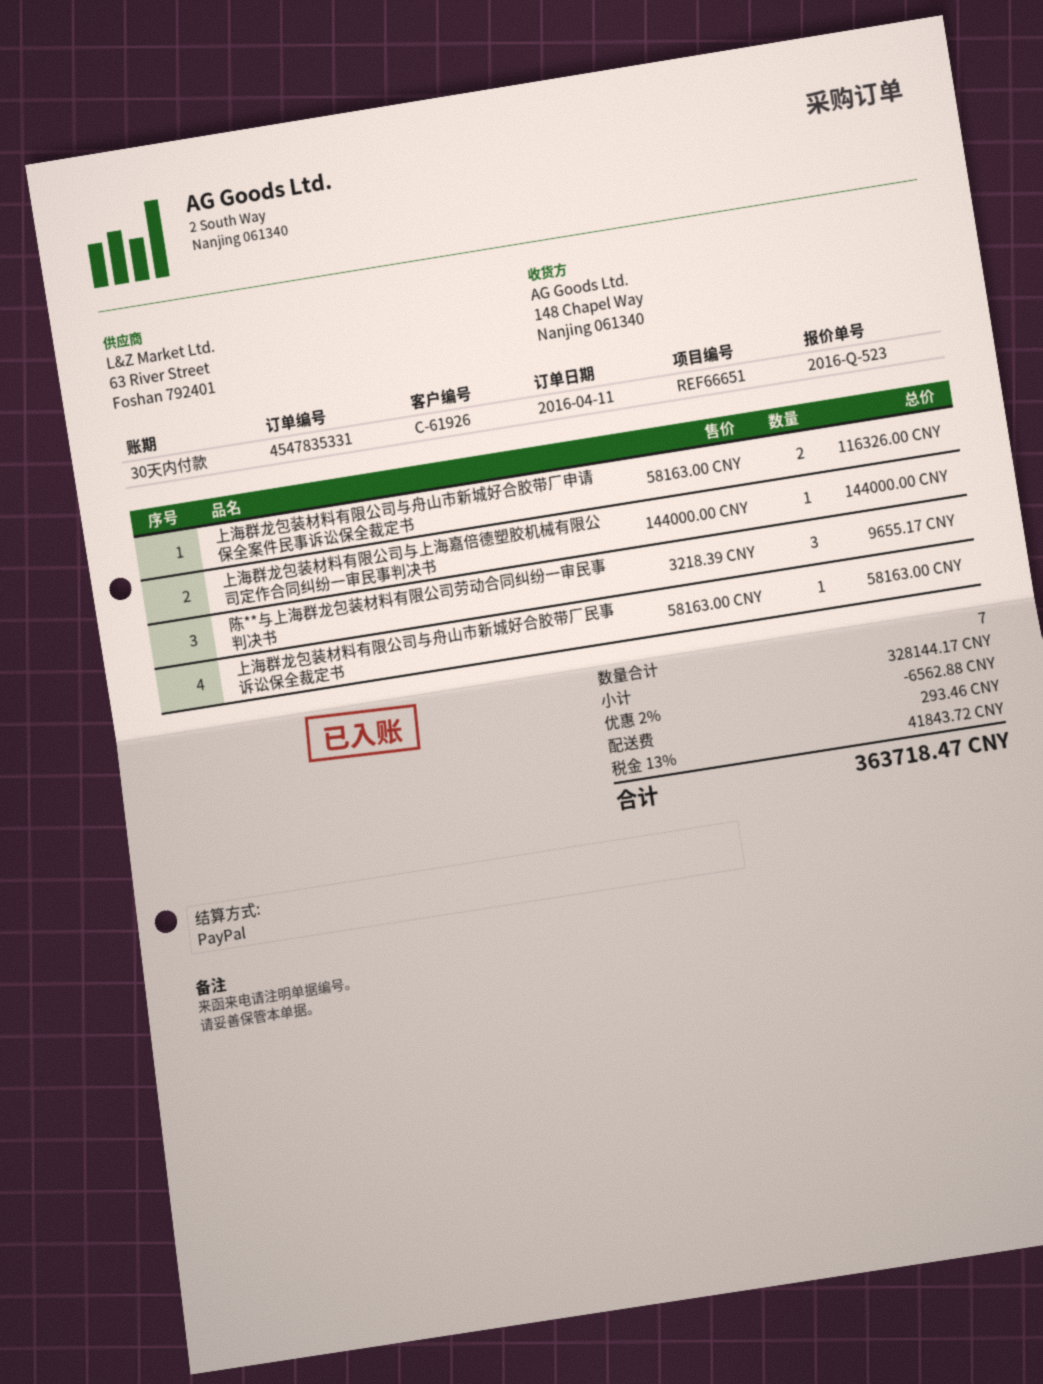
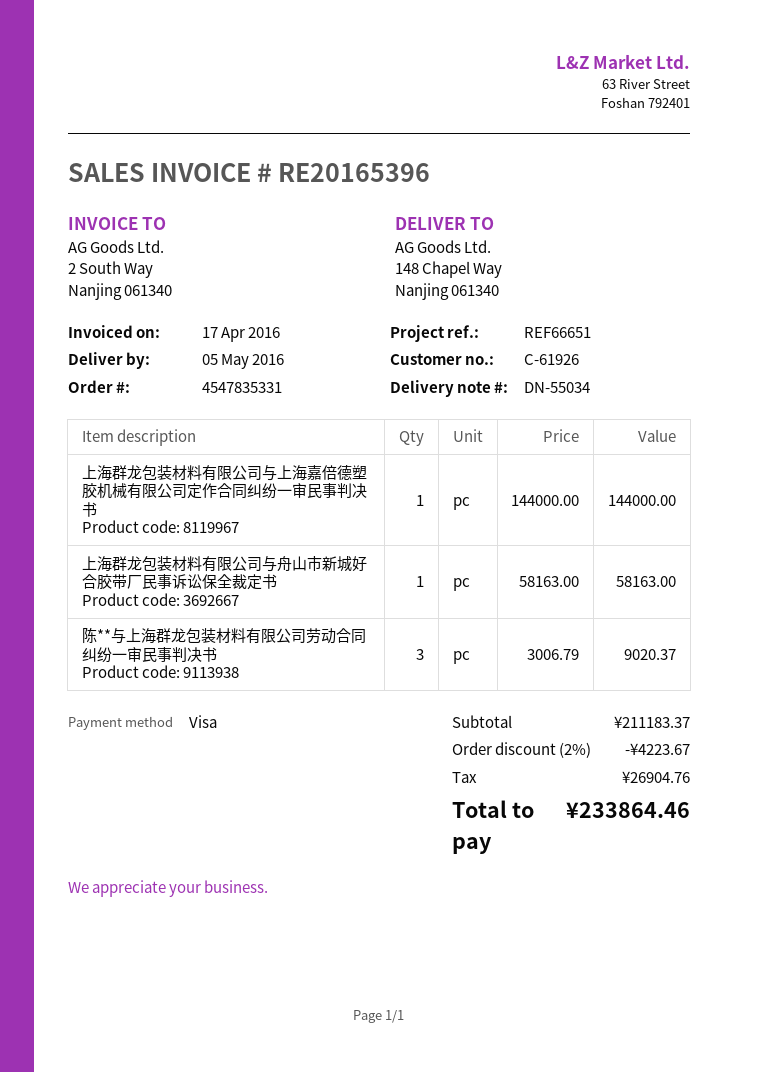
payment method: PayPal -> Visa
上海群龙包装材料有限公司与舟山市新城好合胶带厂申请保全案件民事诉讼保全裁定书: 2 x 58163.00 = 116326.00 -> none
陈**与上海群龙包装材料有限公司劳动合同纠纷一审民事判决书: 3 x 3218.39 = 9655.17 -> 3 x 3006.79 = 9020.37
subtotal: 328144.17 -> 211183.37
discount: 2% = 6562.88 -> 2% = 4223.67
shipping: 293.46 -> none
tax: 41843.72 -> 26904.76
total: 363718.47 -> 233864.46

